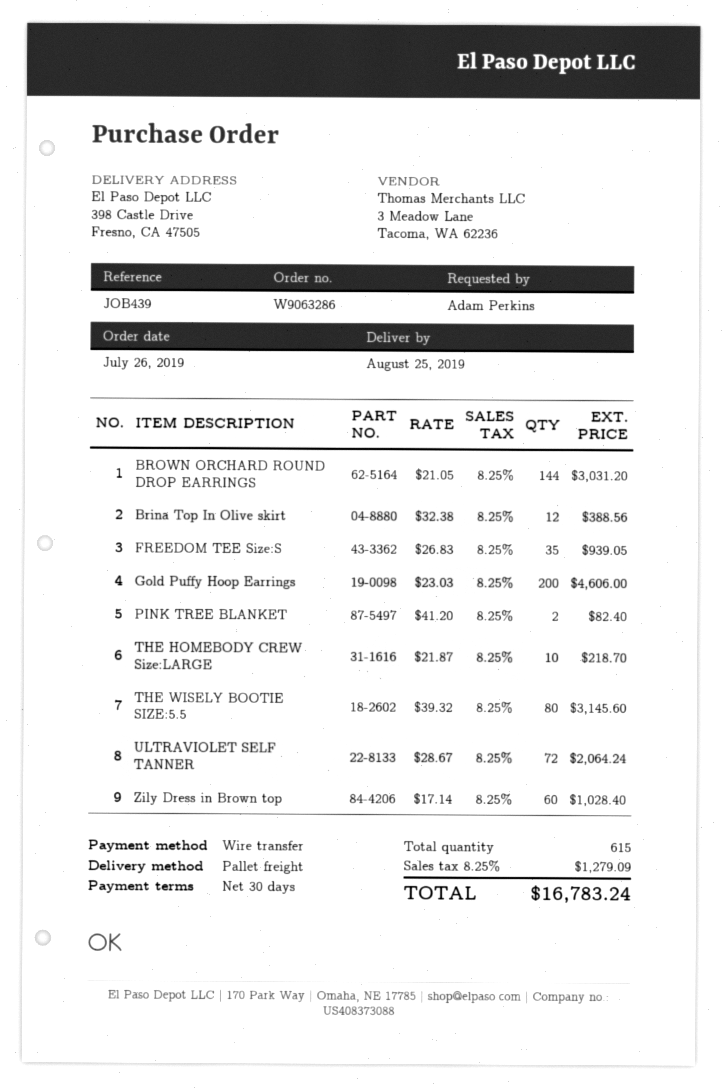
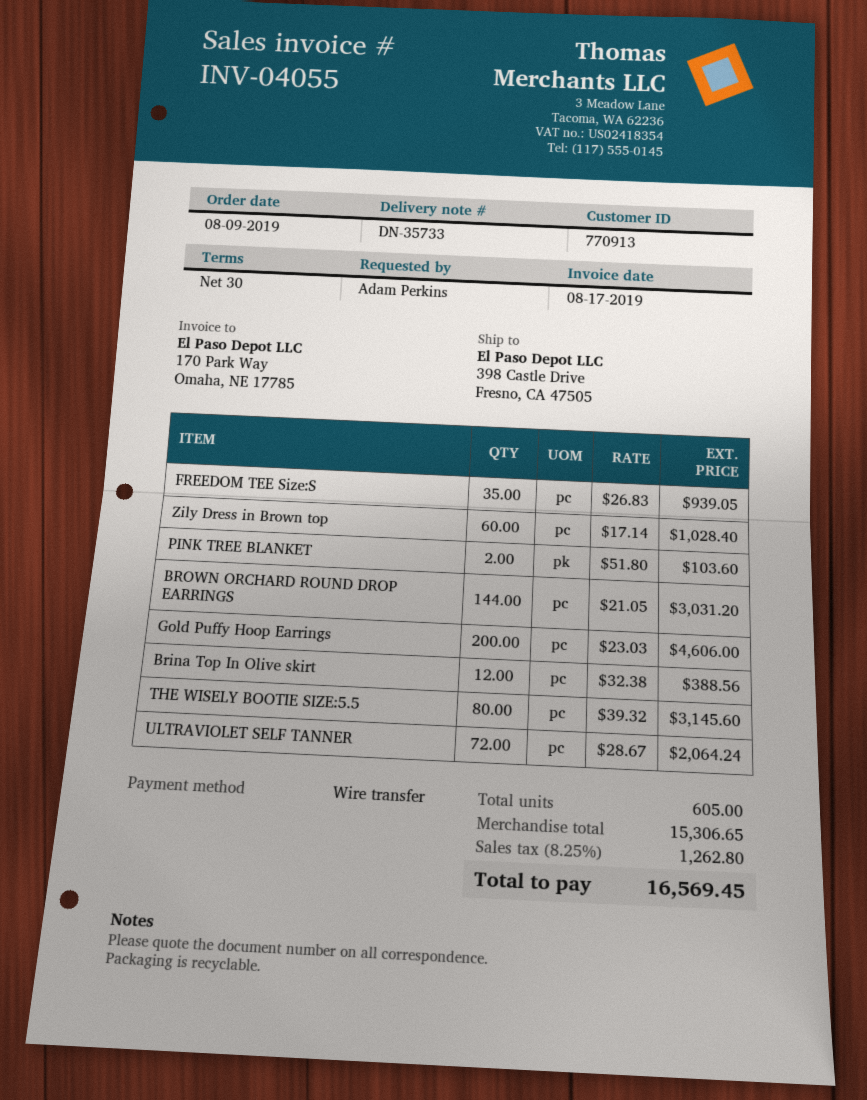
order date: 2019-07-26 -> 2019-08-09
PINK TREE BLANKET: 2 x 41.20 = 82.40 -> 2 x 51.80 = 103.60
THE HOMEBODY CREW Size:LARGE: 10 x 21.87 = 218.70 -> none
total quantity: 615 -> 605
tax: 8.25% = 1279.09 -> 8.25% = 1262.80
total: 16783.24 -> 16569.45

